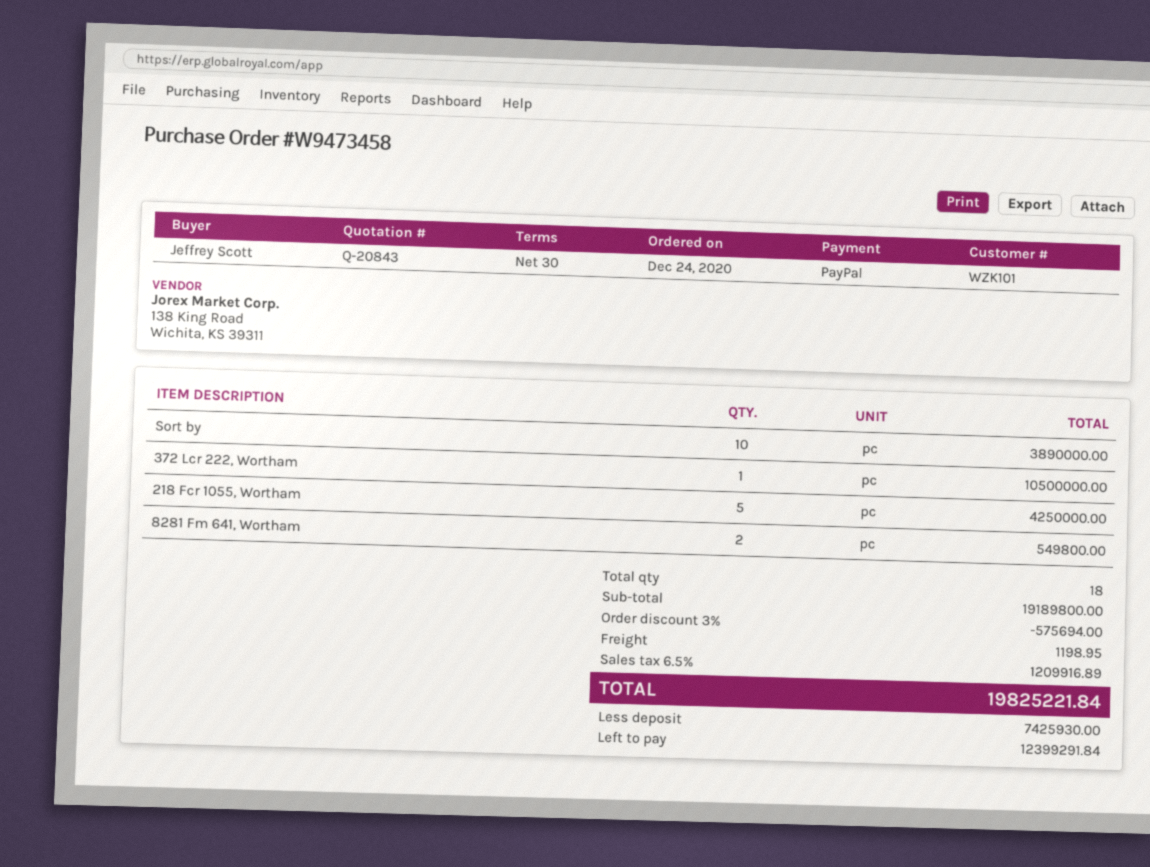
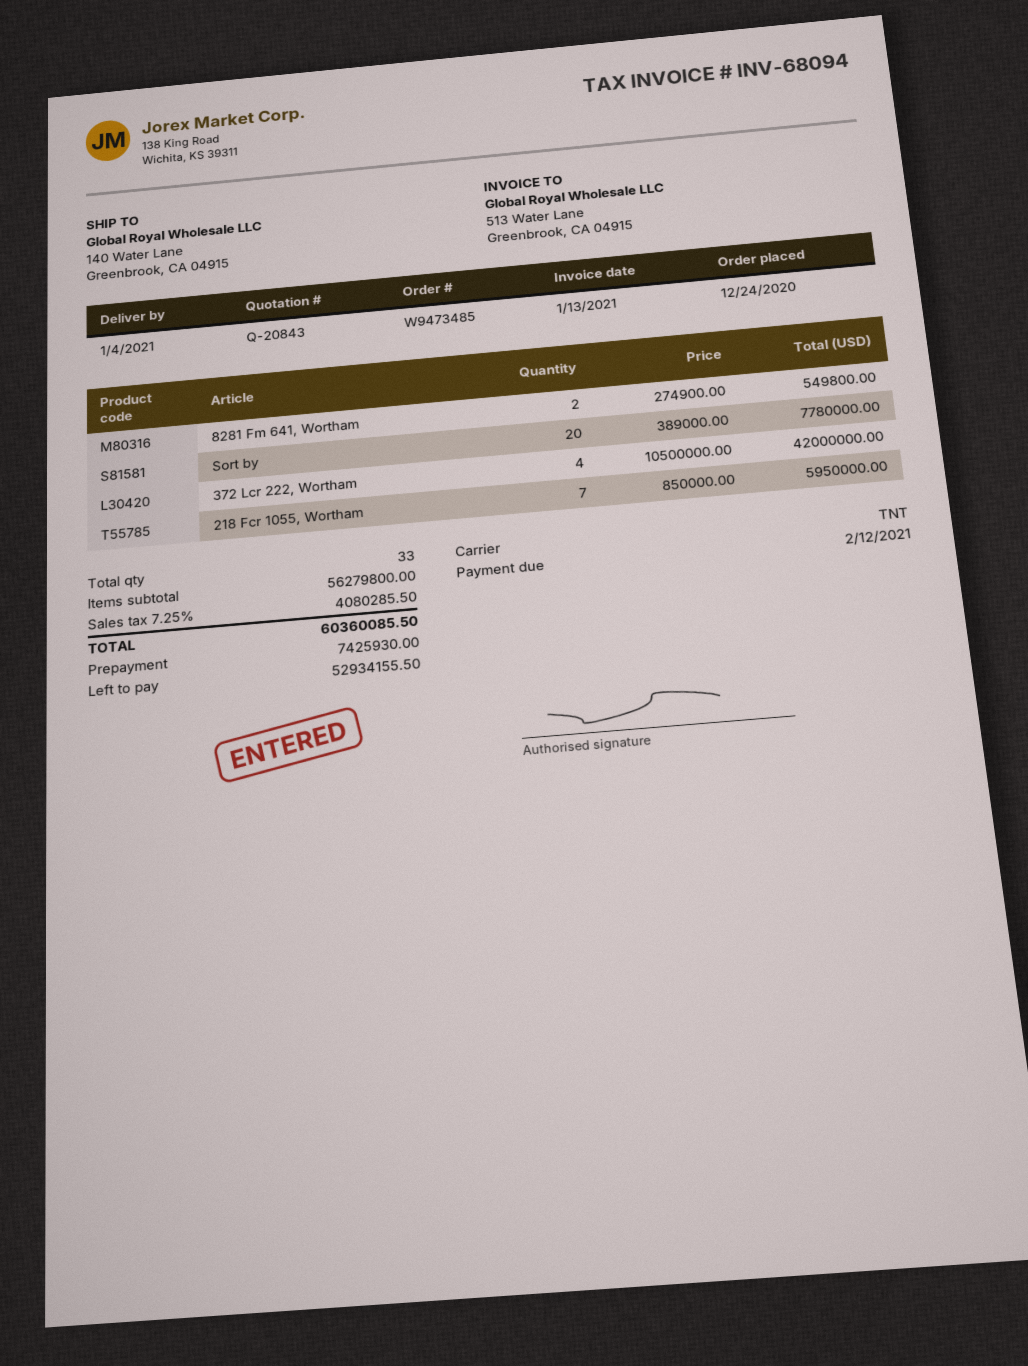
order number: W9473458 -> W9473485
Sort by: 10 for 3890000.00 -> 20 for 7780000.00
372 Lcr 222, Wortham: 1 for 10500000.00 -> 4 for 42000000.00
218 Fcr 1055, Wortham: 5 for 4250000.00 -> 7 for 5950000.00
total quantity: 18 -> 33
subtotal: 19189800.00 -> 56279800.00
discount: 3% = 575694.00 -> none
shipping: 1198.95 -> none
tax: 6.5% = 1209916.89 -> 7.25% = 4080285.50
total: 19825221.84 -> 60360085.50
balance: 12399291.84 -> 52934155.50

